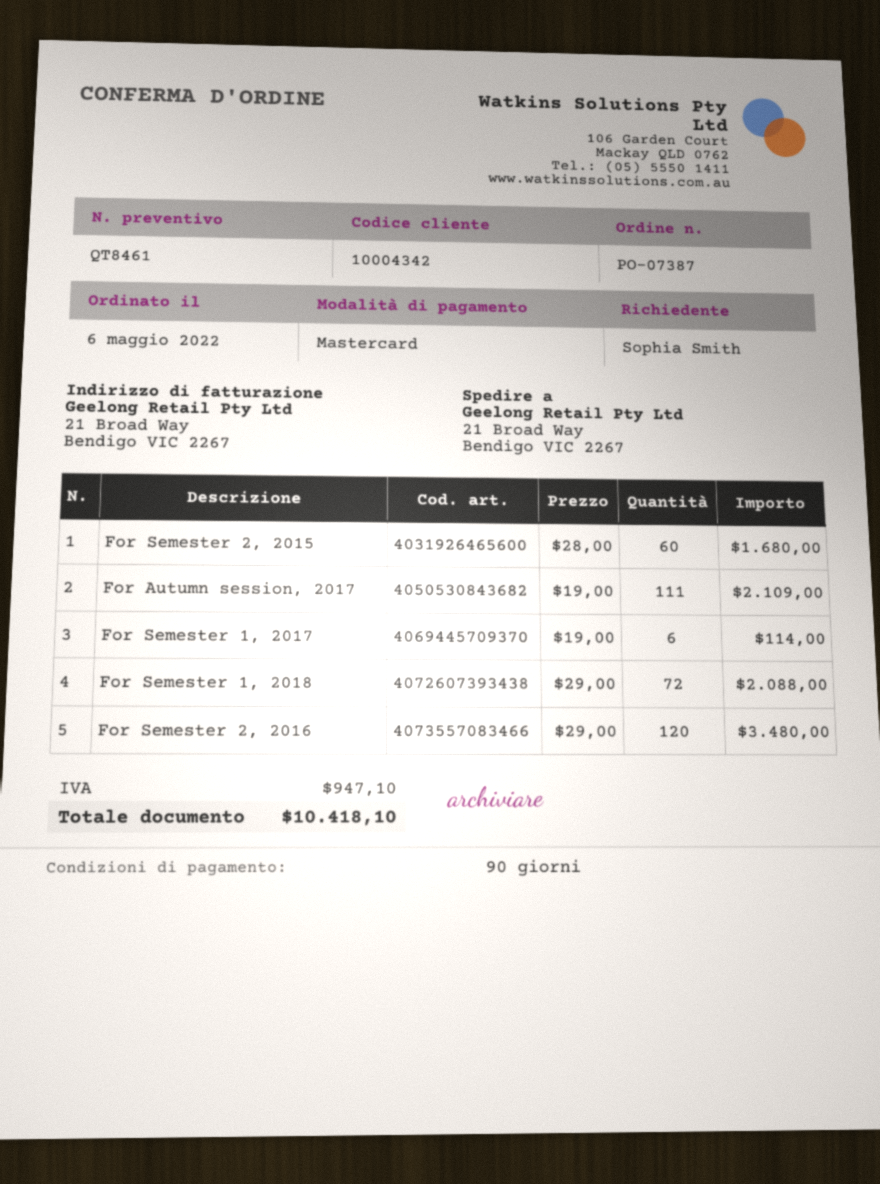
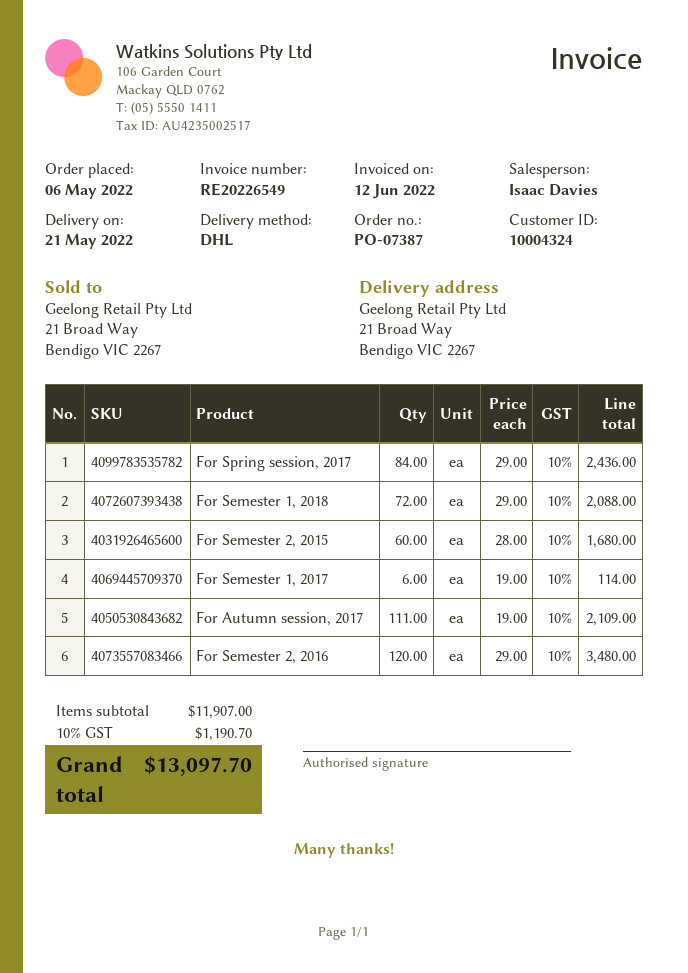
customer number: 10004342 -> 10004324
For Spring session, 2017: none -> 84 x 29.00 = 2436.00
tax: 947.10 -> 1190.70
total: 10418.10 -> 13097.70

